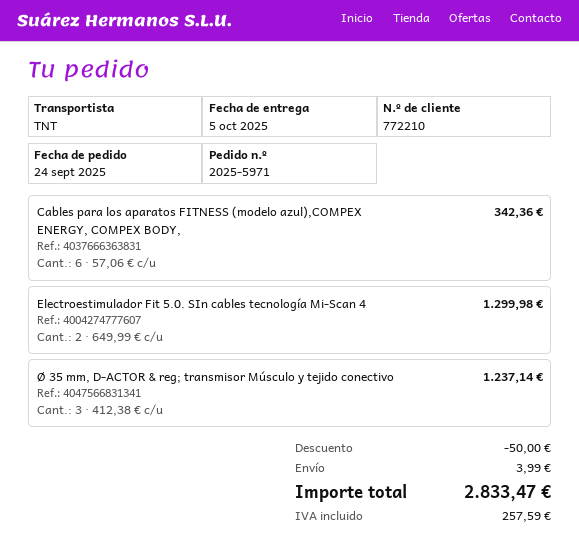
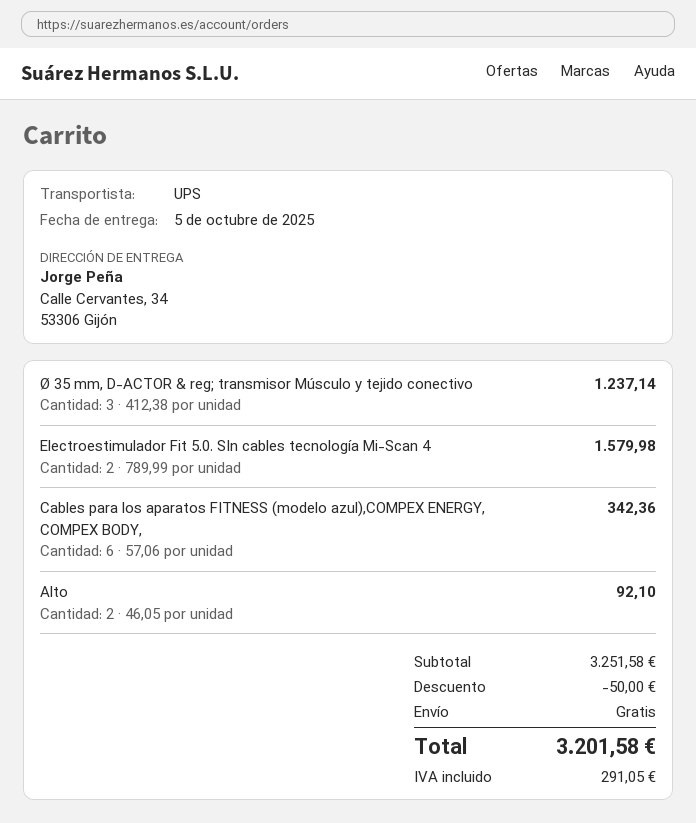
shipping method: TNT -> UPS
Electroestimulador Fit 5.0. SIn cables tecnología Mi-Scan 4: 2 x 649.99 = 1299.98 -> 2 x 789.99 = 1579.98
Alto: none -> 2 x 46.05 = 92.10
shipping: 3.99 -> 0.00
tax: 257.59 -> 291.05
total: 2833.47 -> 3201.58

